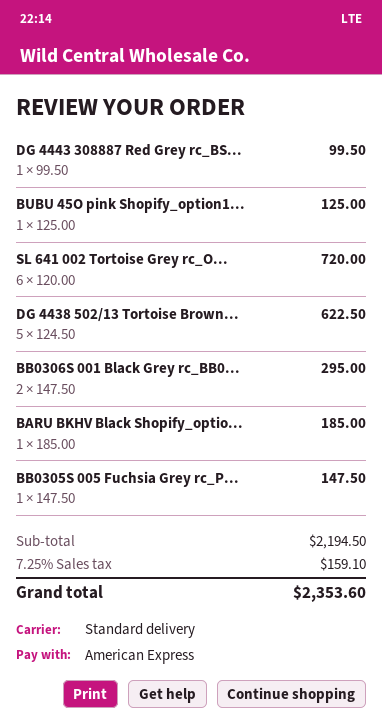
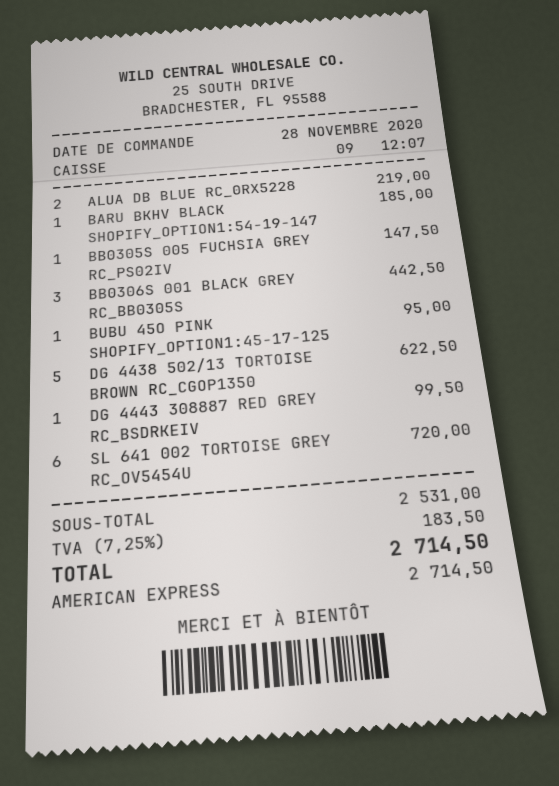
BUBU 45O pink Shopify_option1...: 1 for 125.00 -> 1 for 95.00
BB0306S 001 Black Grey rc_BB0...: 2 for 295.00 -> 3 for 442.50
ALUA DB BLUE RC_0RX5228: none -> 2 for 219.00
subtotal: 2194.50 -> 2531.00
tax: 7.25% = 159.10 -> 7.25% = 183.50
total: 2353.60 -> 2714.50

